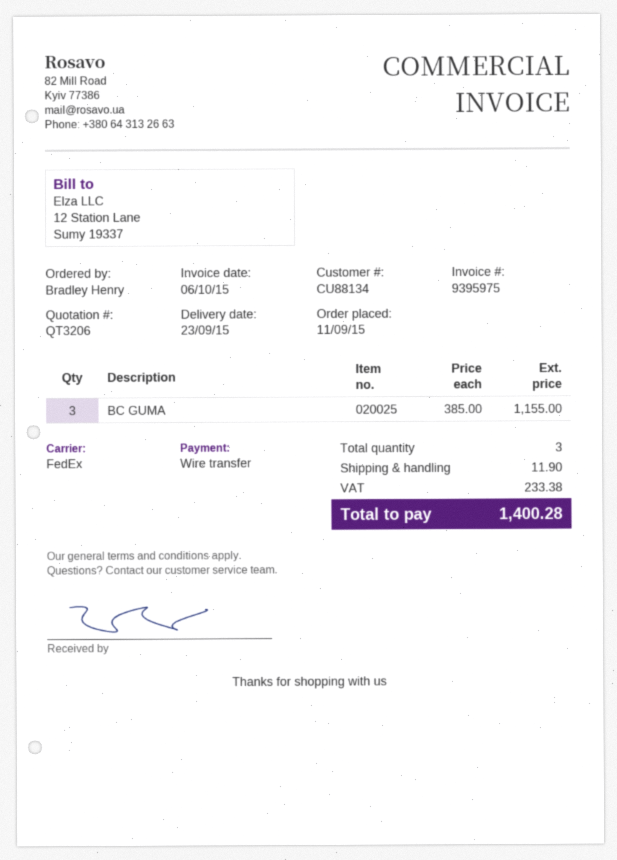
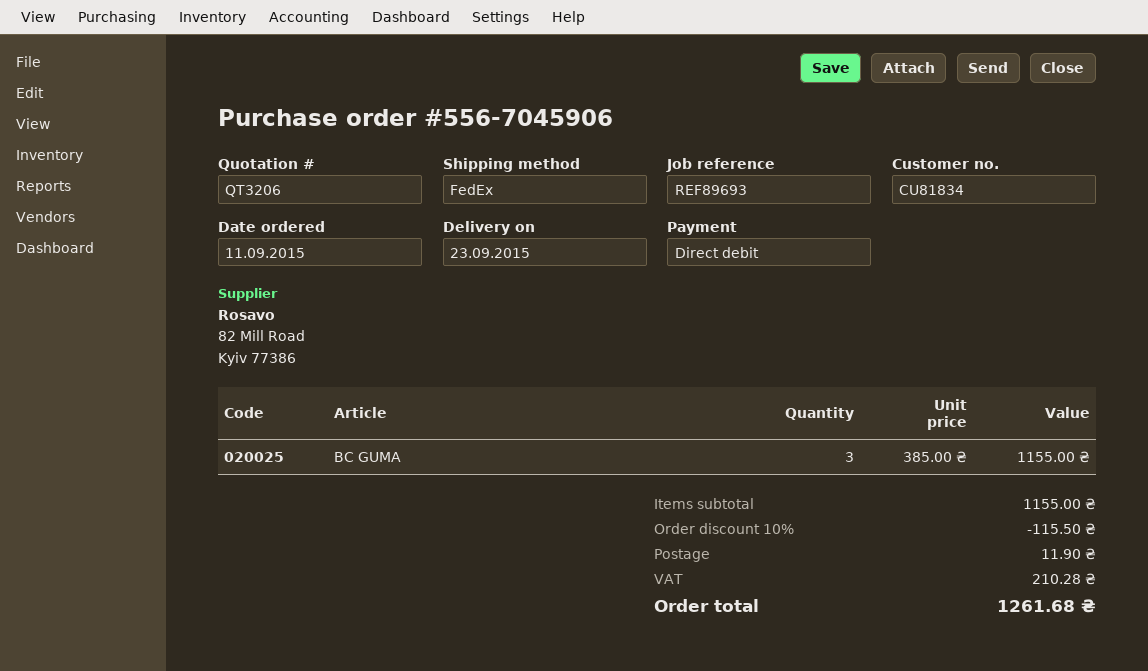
customer number: CU88134 -> CU81834
payment method: bank transfer -> direct debit
discount: none -> 10% = 115.50
tax: 233.38 -> 210.28
total: 1400.28 -> 1261.68

